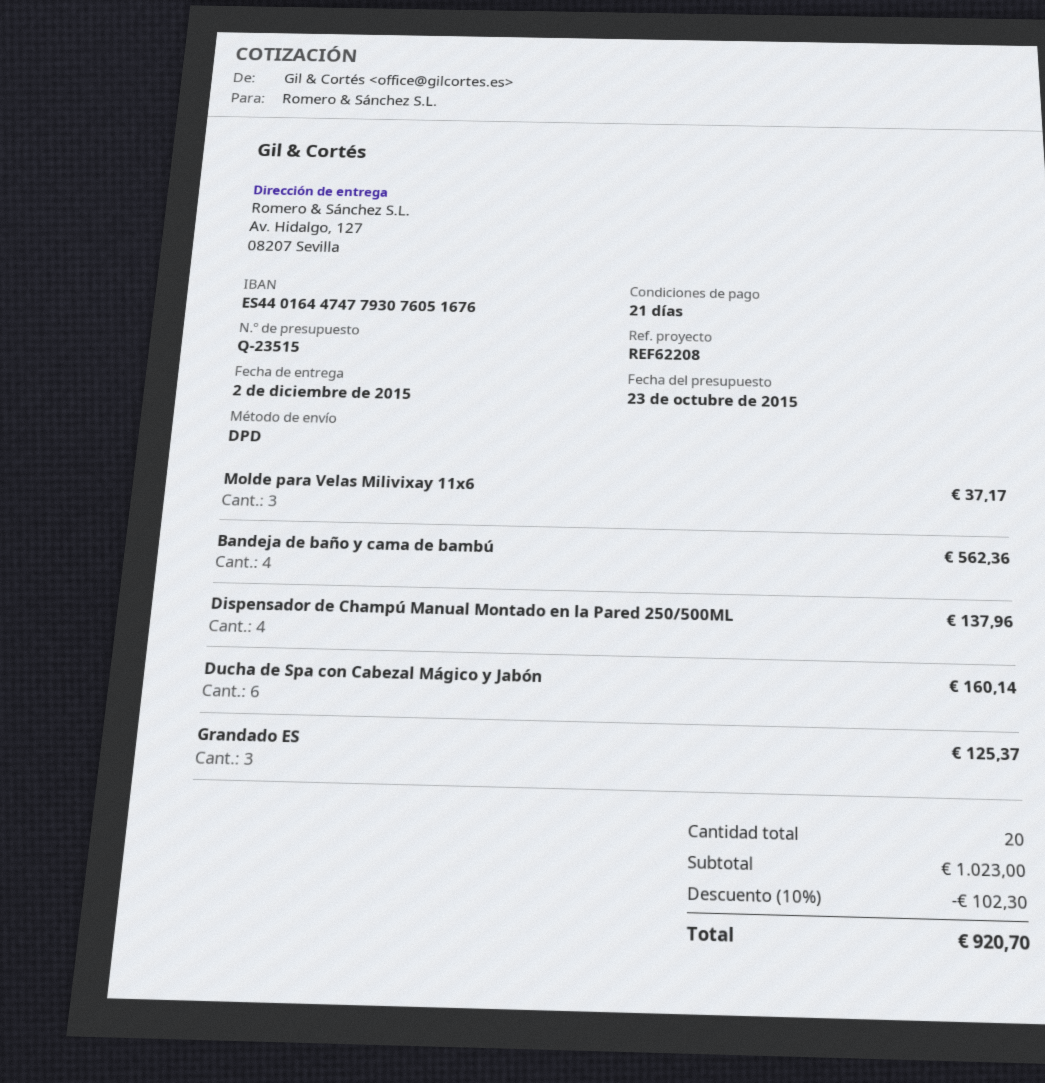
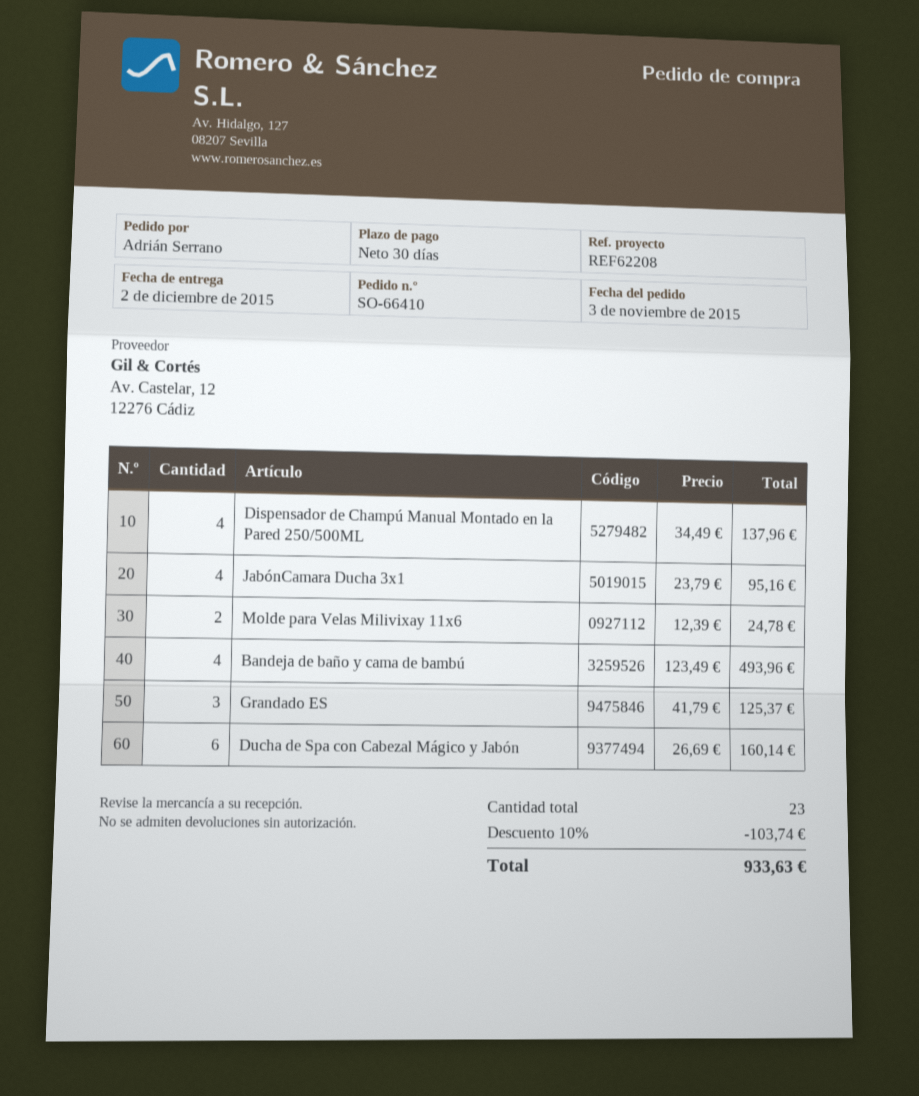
payment terms: 21 days -> 30 days
Molde para Velas Milivixay 11x6: 3 for 37.17 -> 2 for 24.78
Bandeja de baño y cama de bambú: 4 for 562.36 -> 4 for 493.96
JabónCamara Ducha 3x1: none -> 4 for 95.16
total quantity: 20 -> 23
discount: 10% = 102.30 -> 10% = 103.74
total: 920.70 -> 933.63

